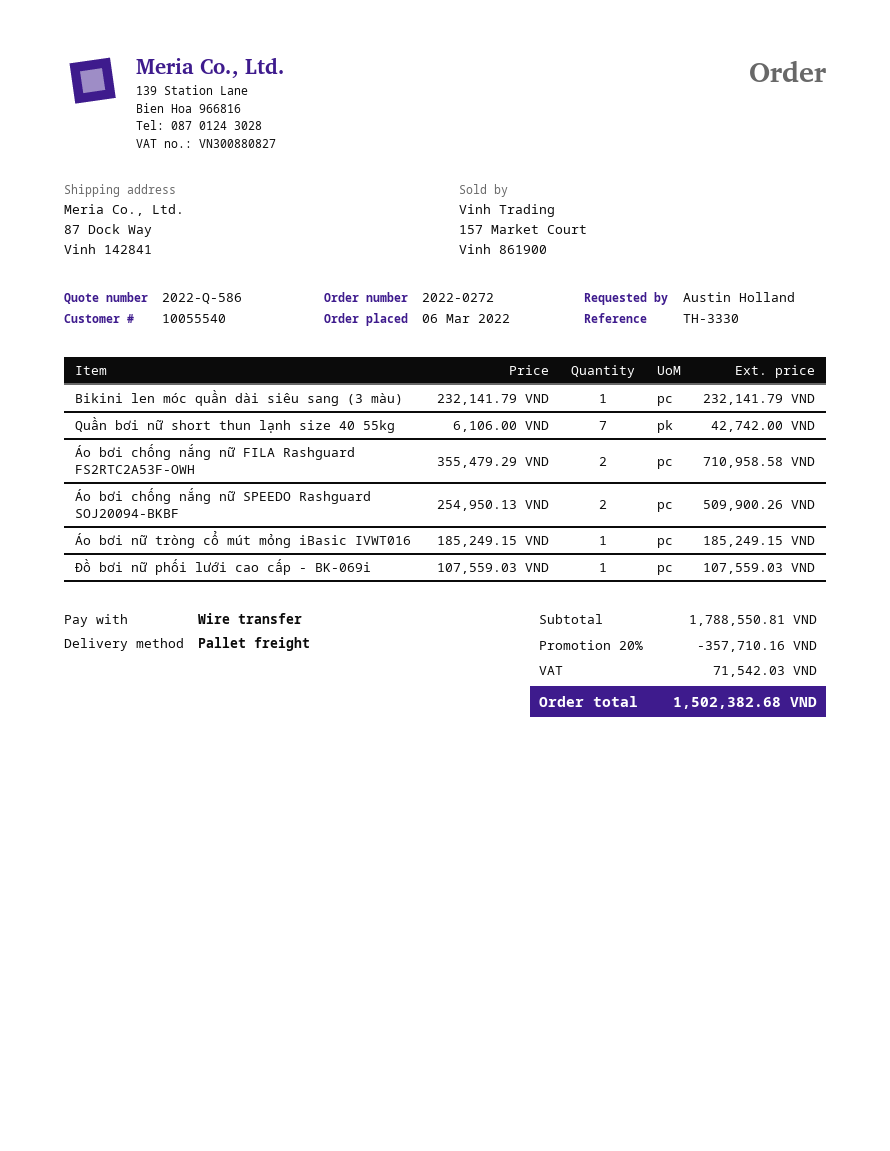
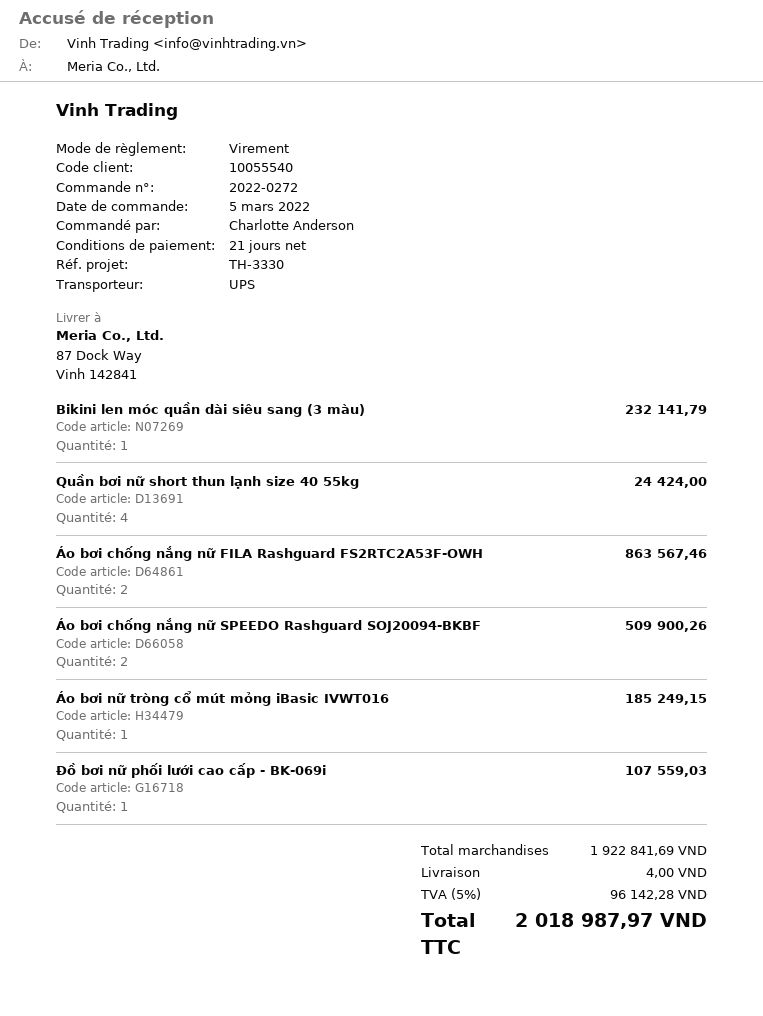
order date: 2022-03-06 -> 2022-03-05
ordered by: Austin Holland -> Charlotte Anderson
shipping method: pallet freight -> UPS
Quần bơi nữ short thun lạnh size 40 55kg: 7 for 42742.00 -> 4 for 24424.00
Áo bơi chống nắng nữ FILA Rashguard FS2RTC2A53F-OWH: 2 for 710958.58 -> 2 for 863567.46
subtotal: 1788550.81 -> 1922841.69
discount: 20% = 357710.16 -> none
shipping: none -> 4.00
tax: 71542.03 -> 96142.28
total: 1502382.68 -> 2018987.97

